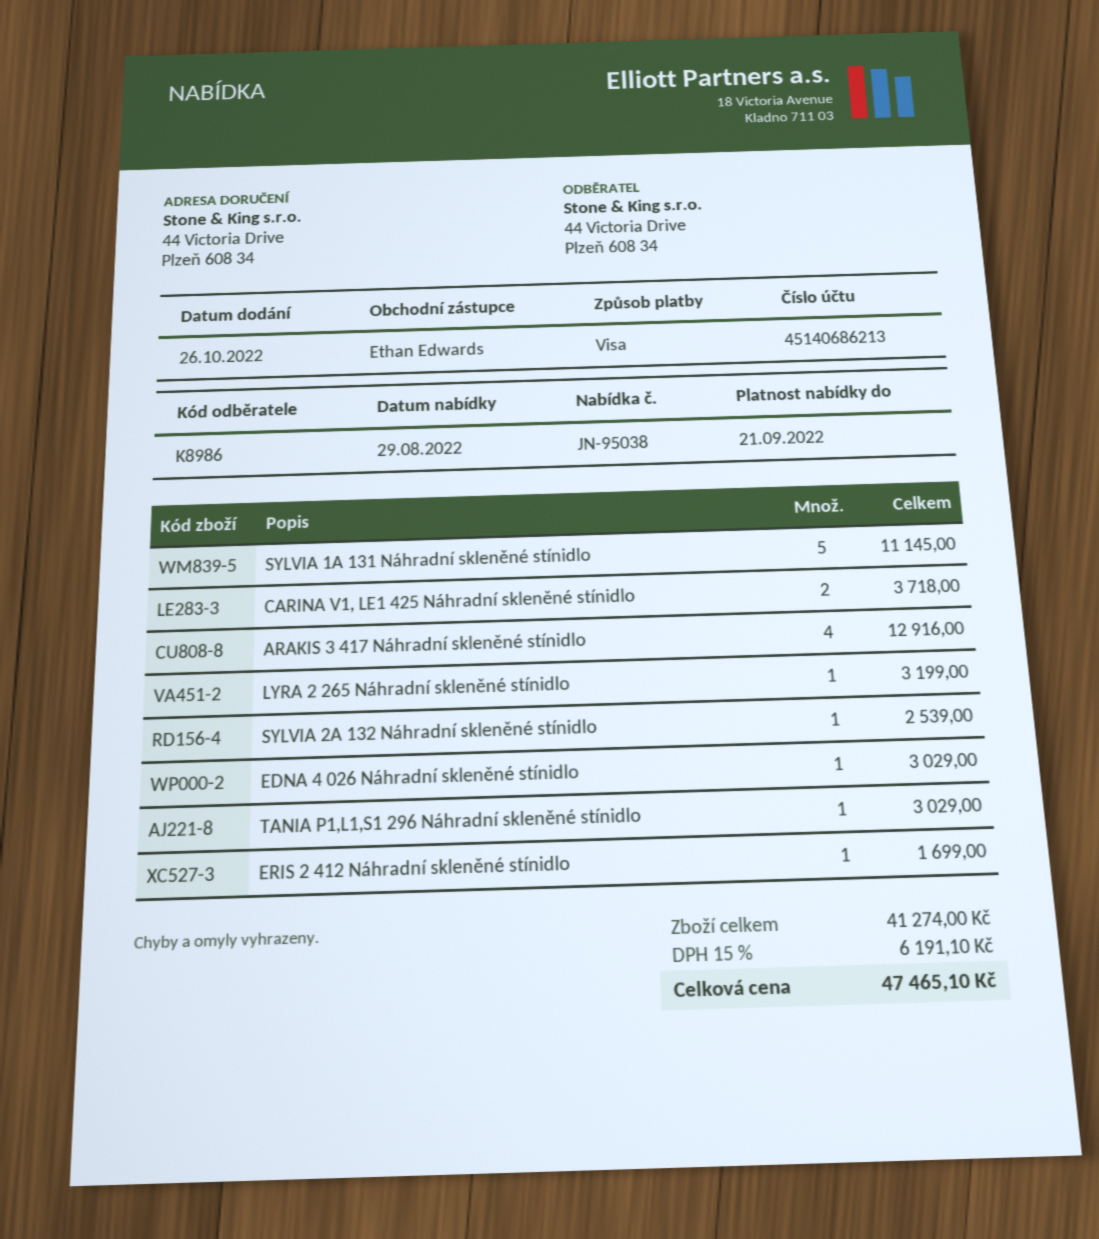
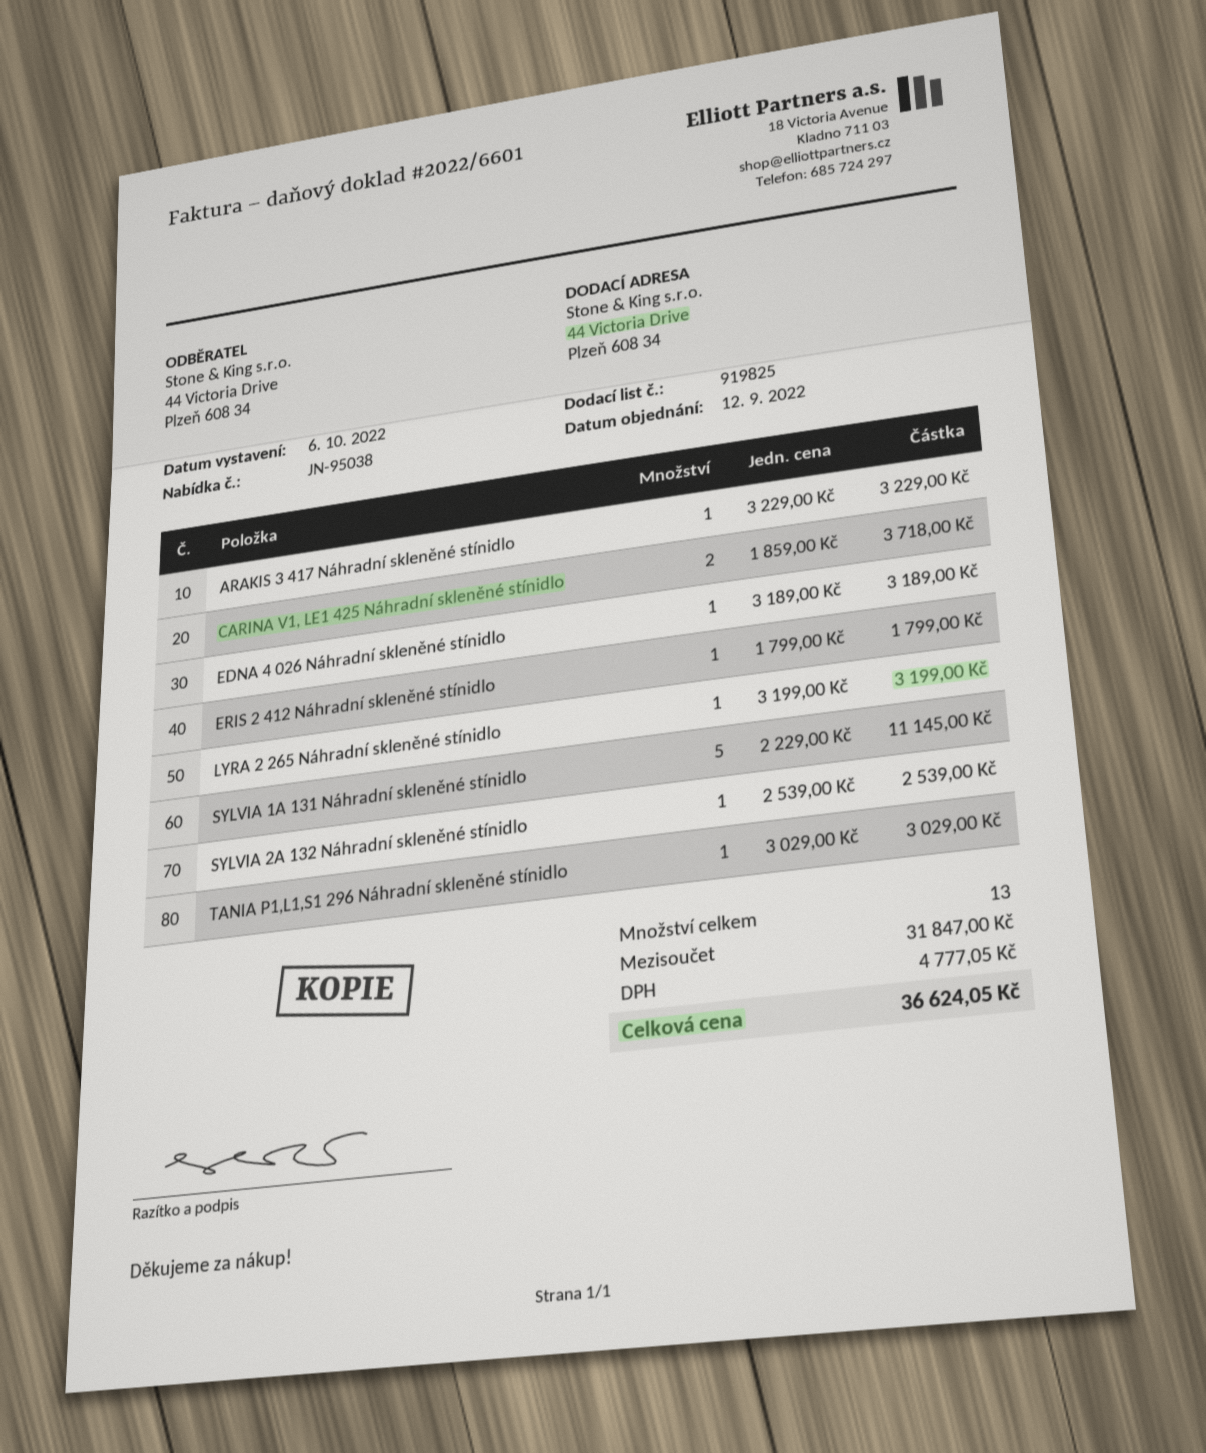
ARAKIS 3 417 Náhradní skleněné stínidlo: 4 for 12916.00 -> 1 for 3229.00
EDNA 4 026 Náhradní skleněné stínidlo: 1 for 3029.00 -> 1 for 3189.00
ERIS 2 412 Náhradní skleněné stínidlo: 1 for 1699.00 -> 1 for 1799.00
subtotal: 41274.00 -> 31847.00
tax: 6191.10 -> 4777.05
total: 47465.10 -> 36624.05

